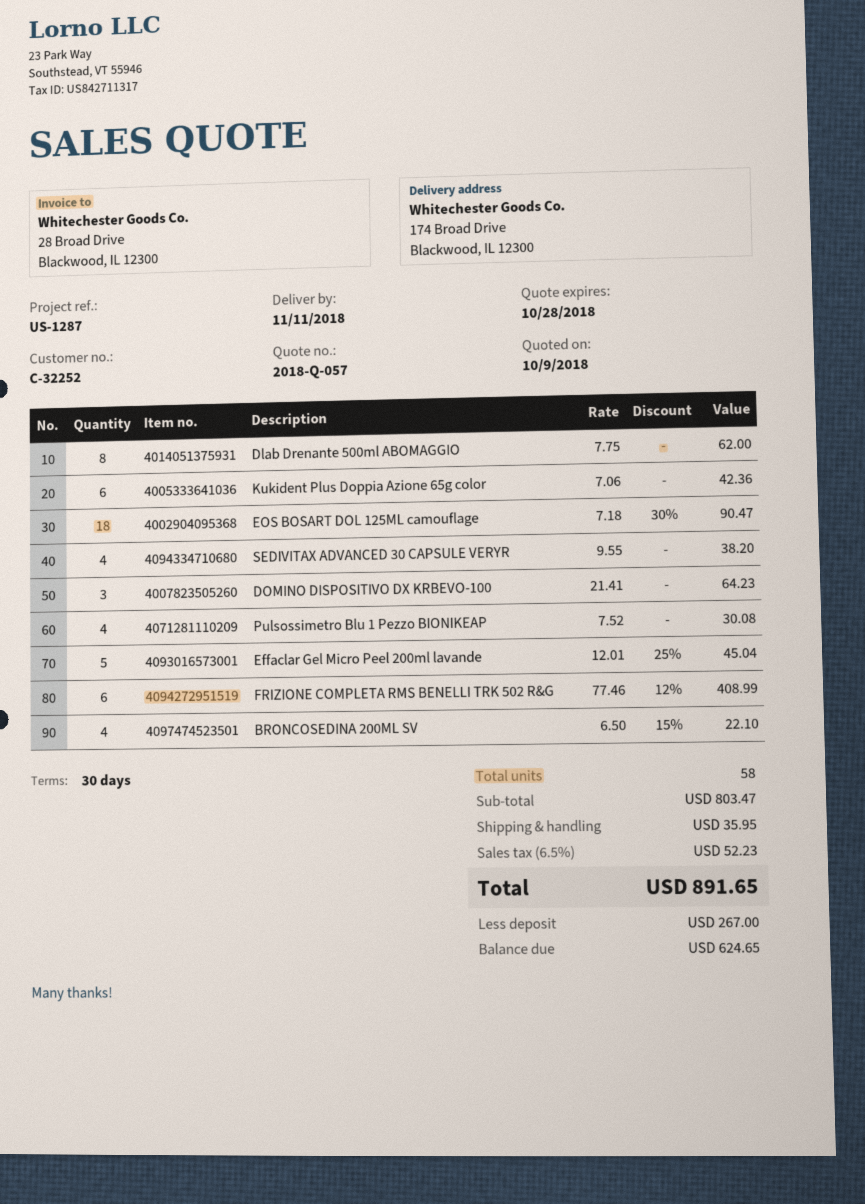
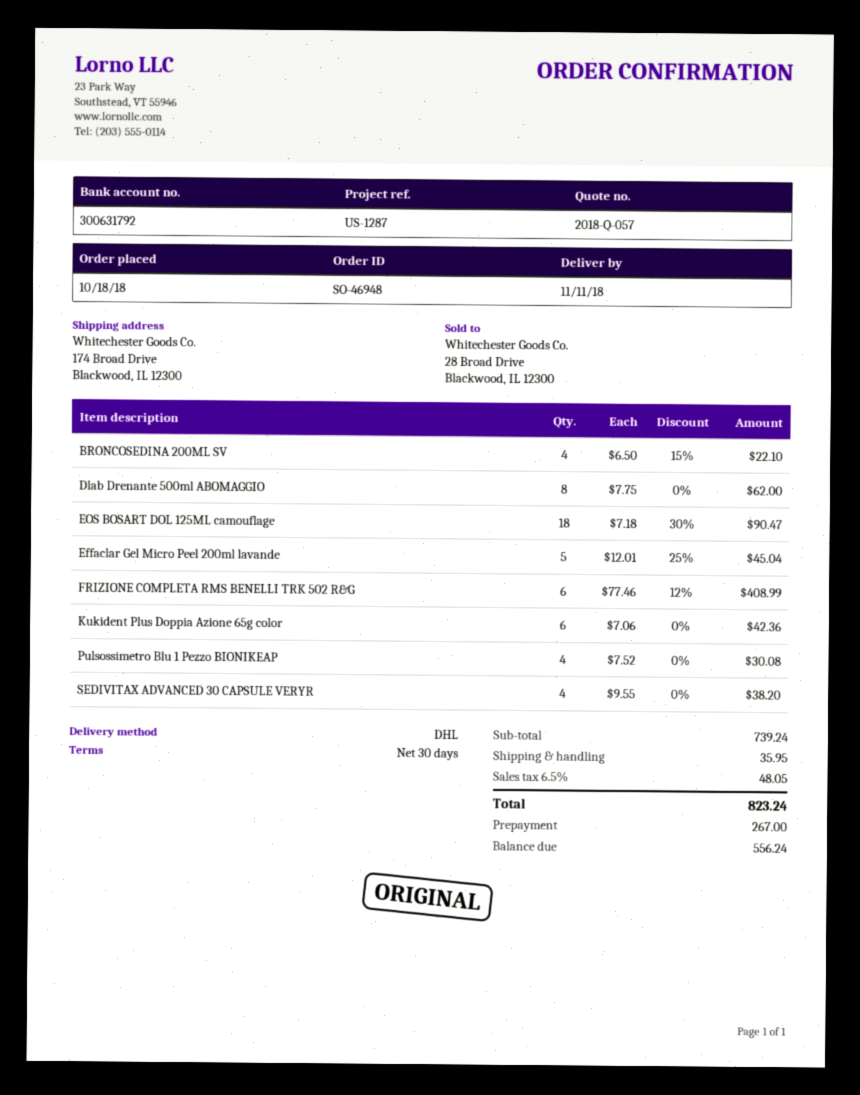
DOMINO DISPOSITIVO DX KRBEVO-100: 3 x 21.41 = 64.23 -> none
subtotal: 803.47 -> 739.24
tax: 6.5% = 52.23 -> 6.5% = 48.05
total: 891.65 -> 823.24
balance: 624.65 -> 556.24

